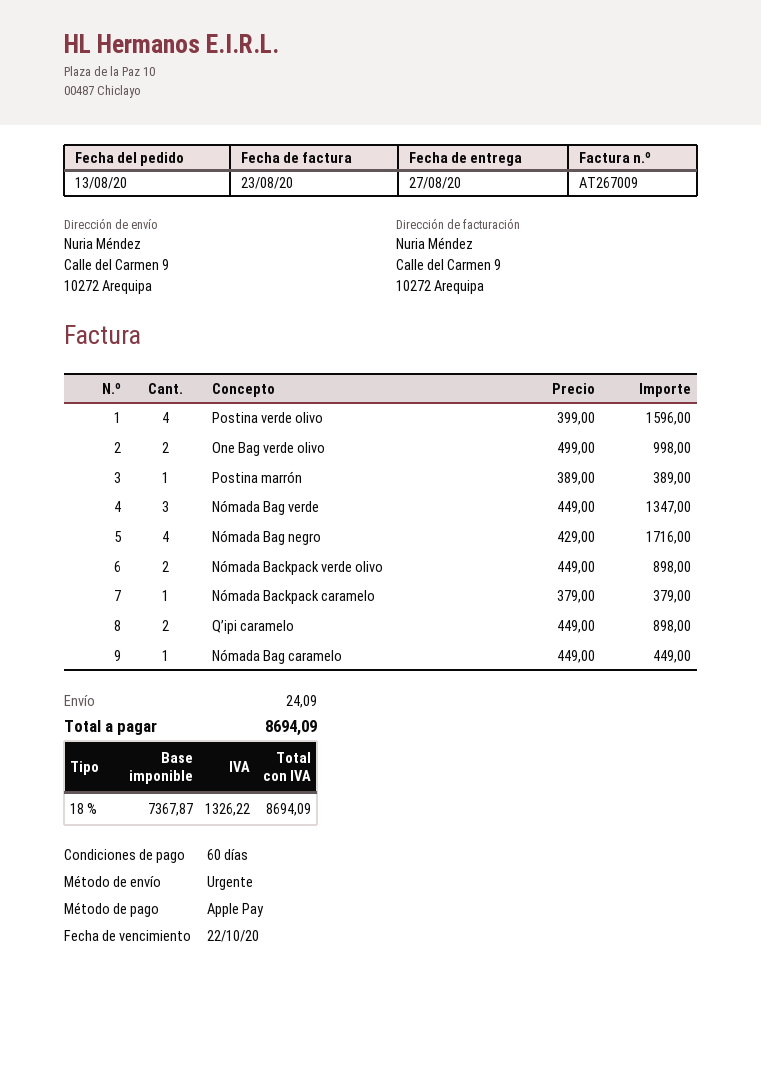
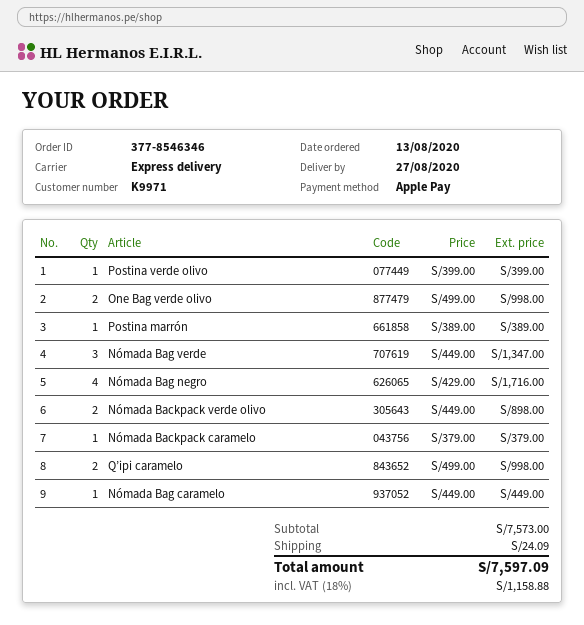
Postina verde olivo: 4 x 399.00 = 1596.00 -> 1 x 399.00 = 399.00
Q’ipi caramelo: 2 x 449.00 = 898.00 -> 2 x 499.00 = 998.00
tax: 18% = 1326.22 -> 18% = 1158.88
total: 8694.09 -> 7597.09

